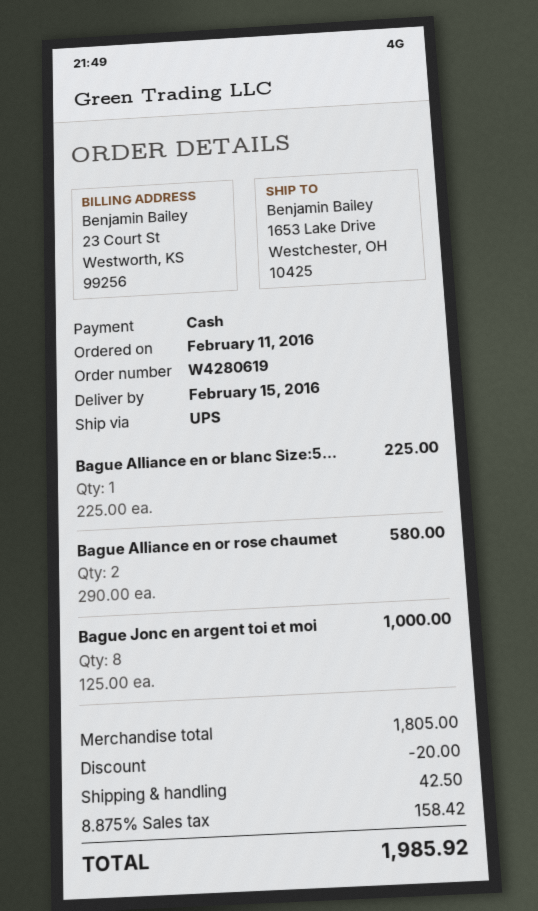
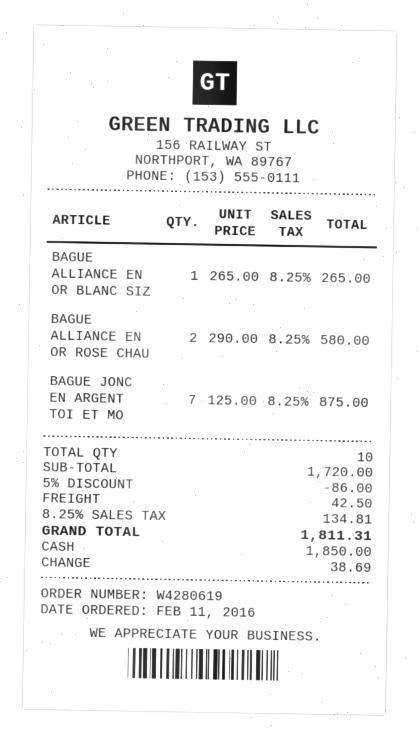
Bague Alliance en or blanc Size:5...: 1 x 225.00 = 225.00 -> 1 x 265.00 = 265.00
Bague Jonc en argent toi et moi: 8 x 125.00 = 1000.00 -> 7 x 125.00 = 875.00
subtotal: 1805.00 -> 1720.00
discount: 20.00 -> 86.00
tax: 8.875% = 158.42 -> 8.25% = 134.81
total: 1985.92 -> 1811.31

